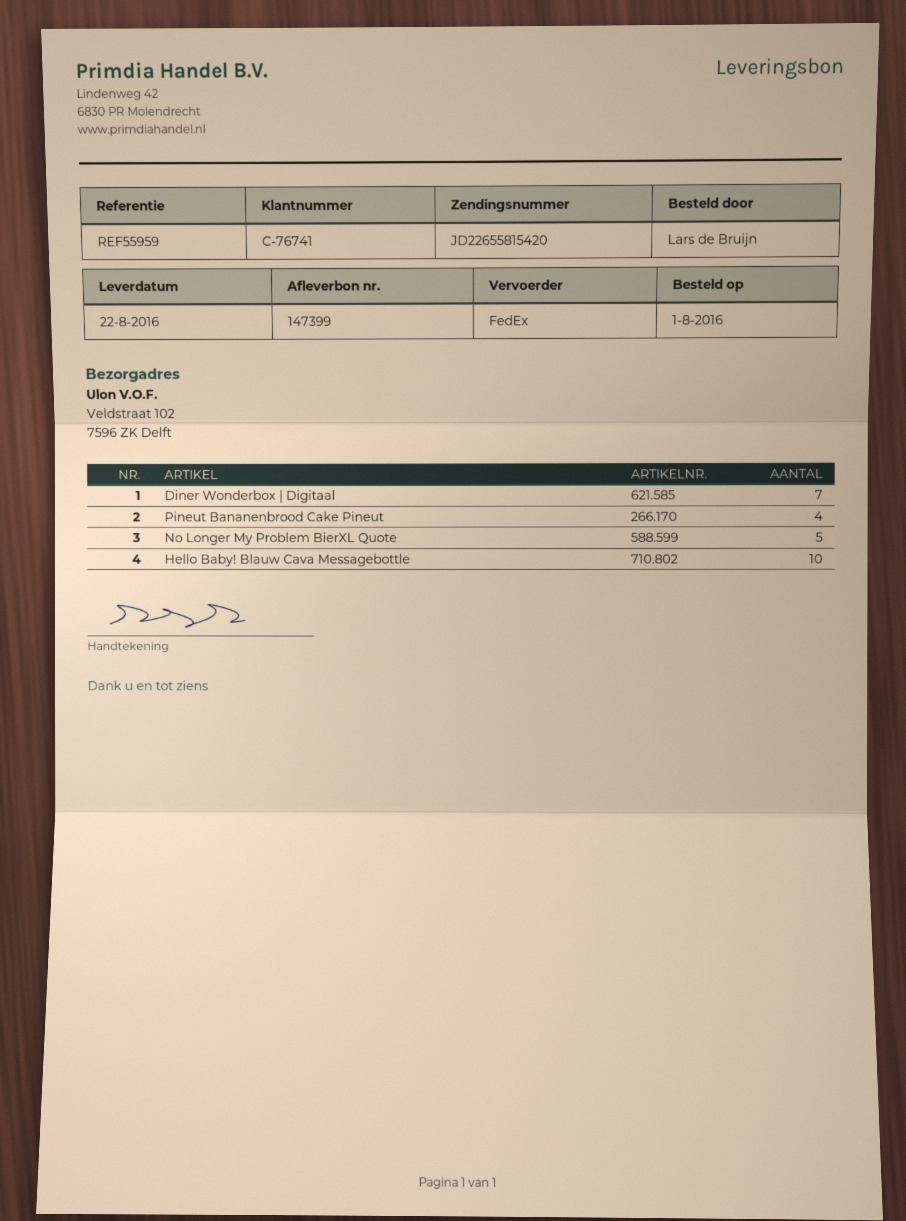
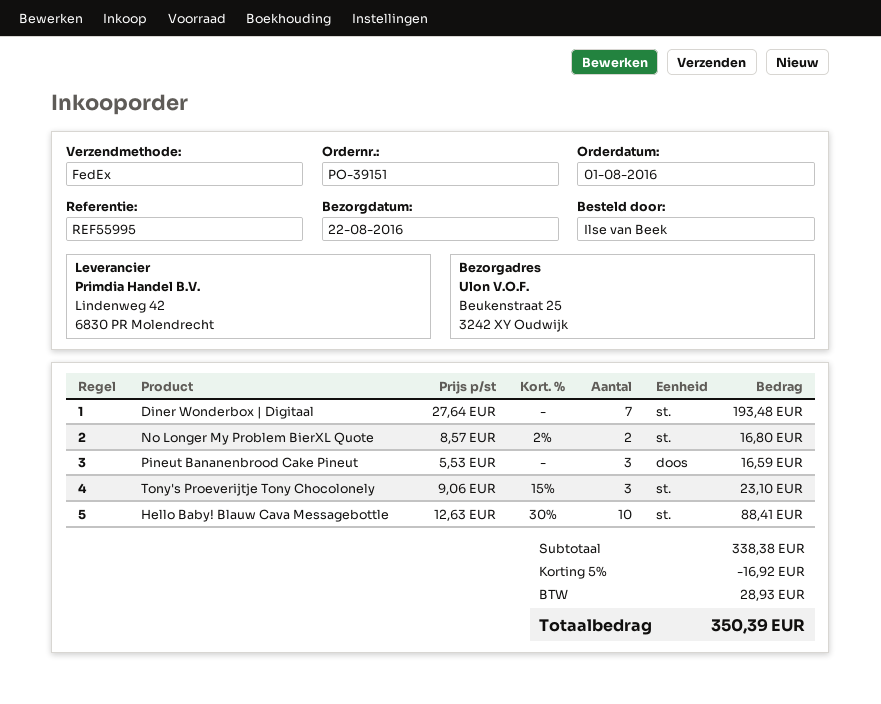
reference: REF55959 -> REF55995
ordered by: Lars de Bruijn -> Ilse van Beek
ship to: Veldstraat 102, 7596 ZK Delft -> Beukenstraat 25, 3242 XY Oudwijk
Pineut Bananenbrood Cake Pineut: 4 -> 3
No Longer My Problem BierXL Quote: 5 -> 2
Tony's Proeverijtje Tony Chocolonely: none -> 3

